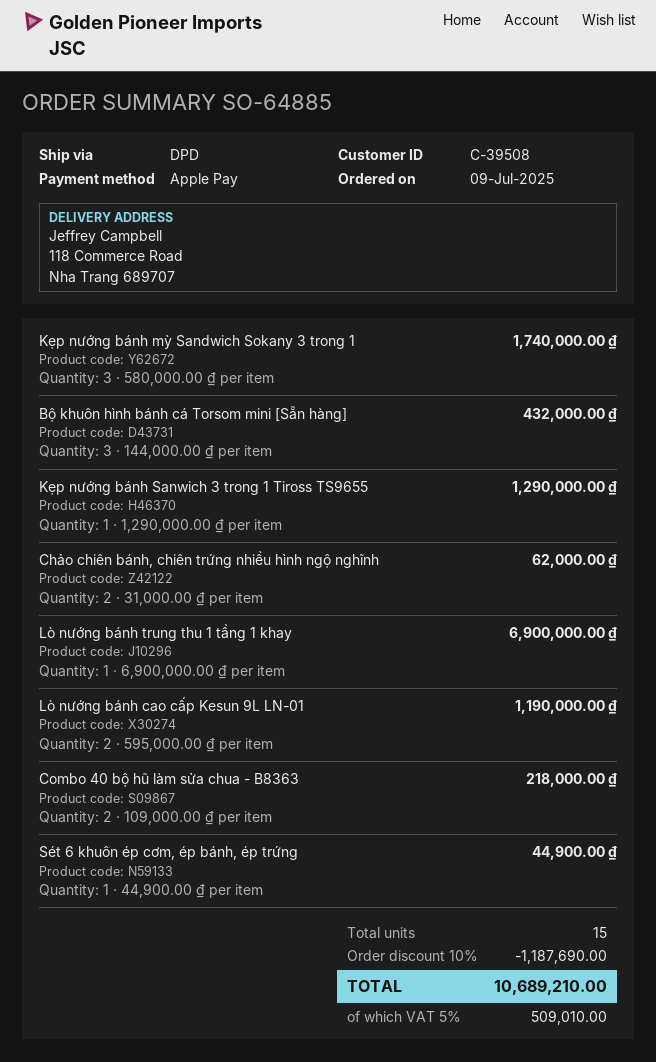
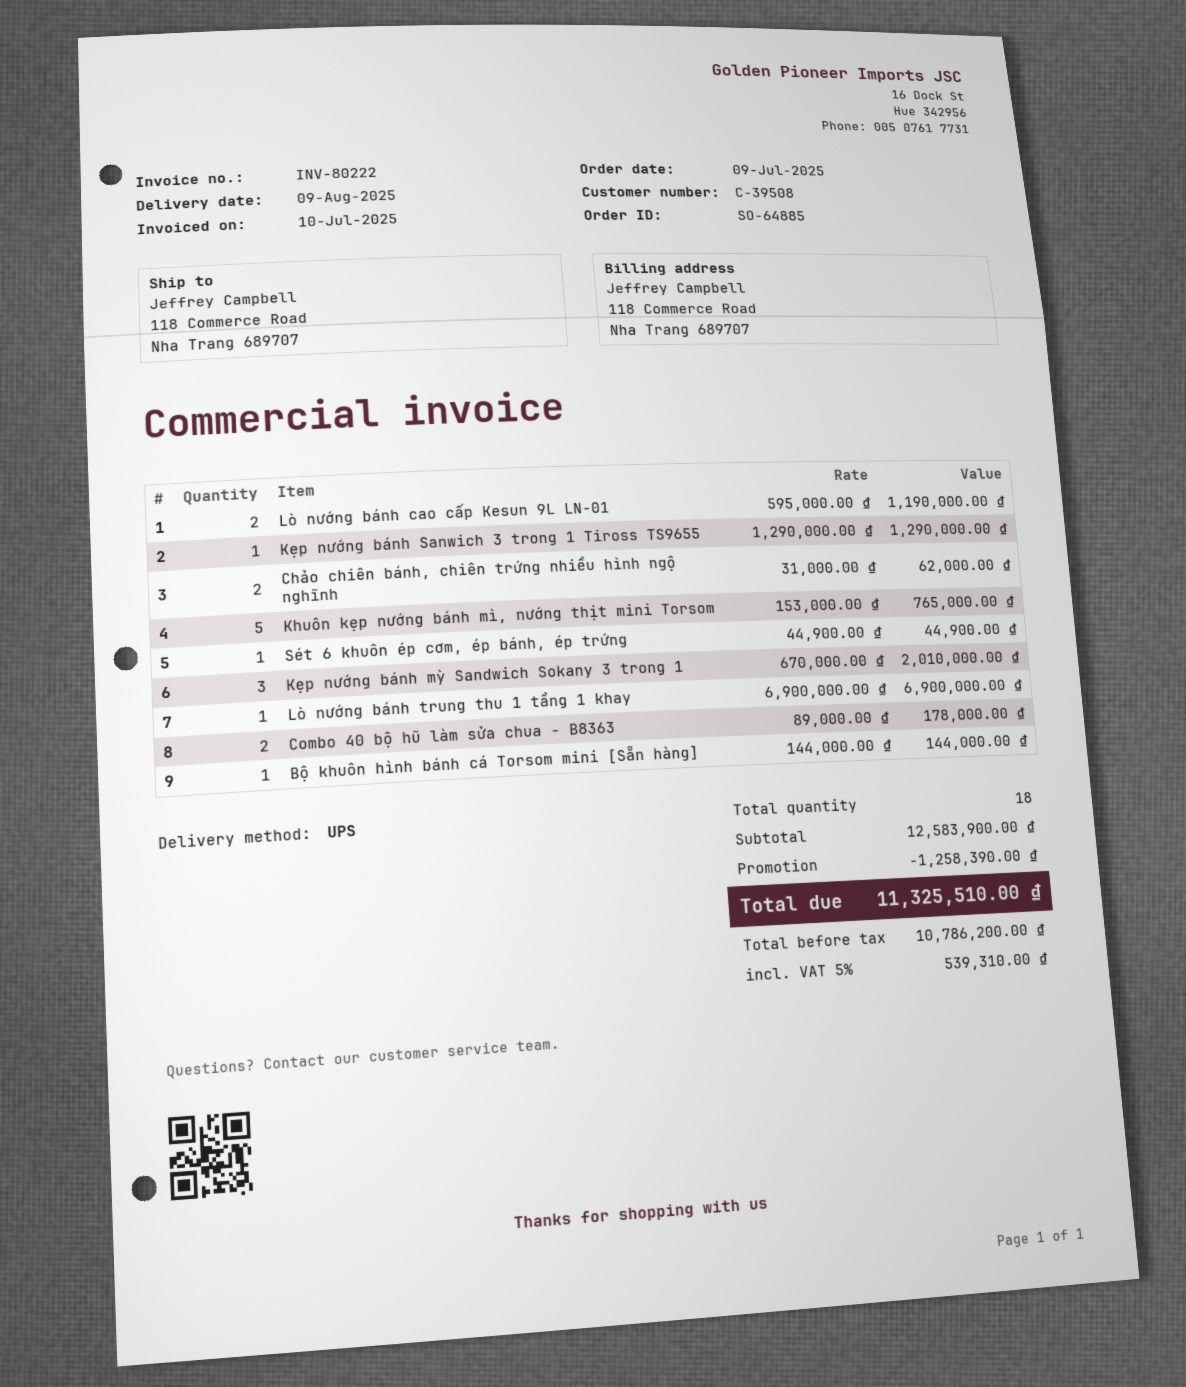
shipping method: DPD -> UPS
Kẹp nướng bánh mỳ Sandwich Sokany 3 trong 1: 3 x 580000.00 = 1740000.00 -> 3 x 670000.00 = 2010000.00
Bộ khuôn hình bánh cá Torsom mini [Sẵn hàng]: 3 x 144000.00 = 432000.00 -> 1 x 144000.00 = 144000.00
Combo 40 bộ hũ làm sửa chua - B8363: 2 x 109000.00 = 218000.00 -> 2 x 89000.00 = 178000.00
Khuôn kẹp nướng bánh mì, nướng thịt mini Torsom: none -> 5 x 153000.00 = 765000.00
total quantity: 15 -> 18
discount: 1187690.00 -> 1258390.00
tax: 5% = 509010.00 -> 5% = 539310.00
total: 10689210.00 -> 11325510.00

